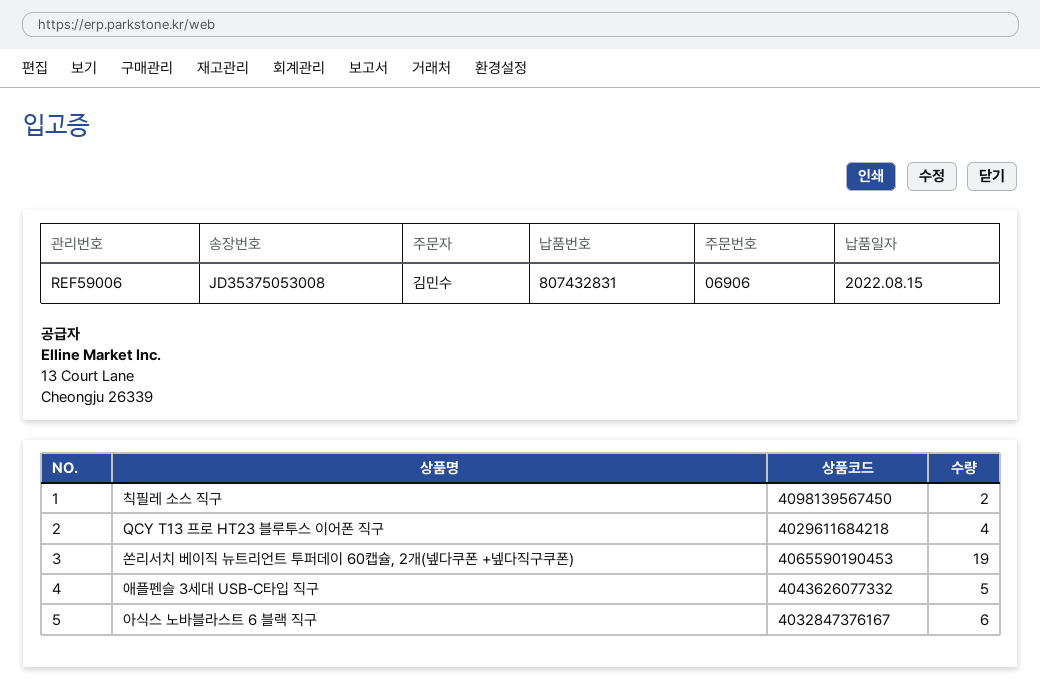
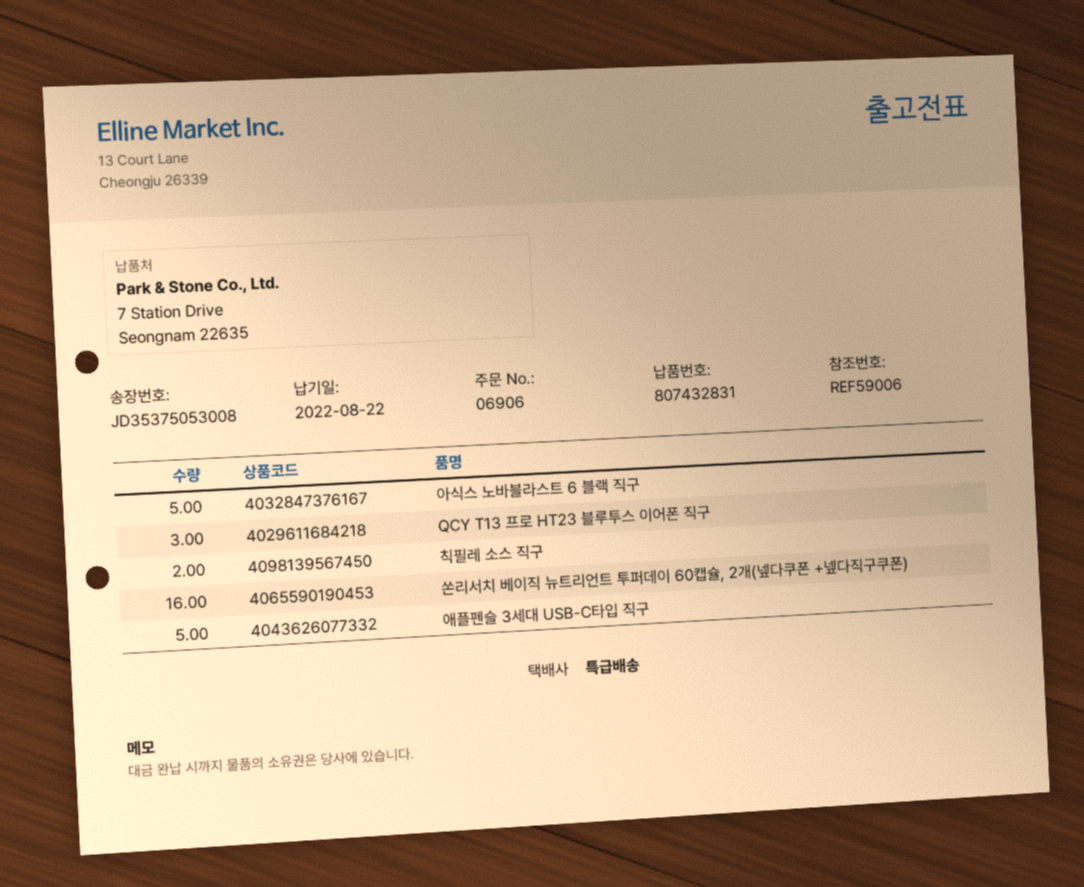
delivery date: 2022-08-15 -> 2022-08-22
QCY T13 프로 HT23 블루투스 이어폰 직구: 4 -> 3
쏜리서치 베이직 뉴트리언트 투퍼데이 60캡슐, 2개(넾다쿠폰 +넾다직구쿠폰): 19 -> 16
아식스 노바블라스트 6 블랙 직구: 6 -> 5

